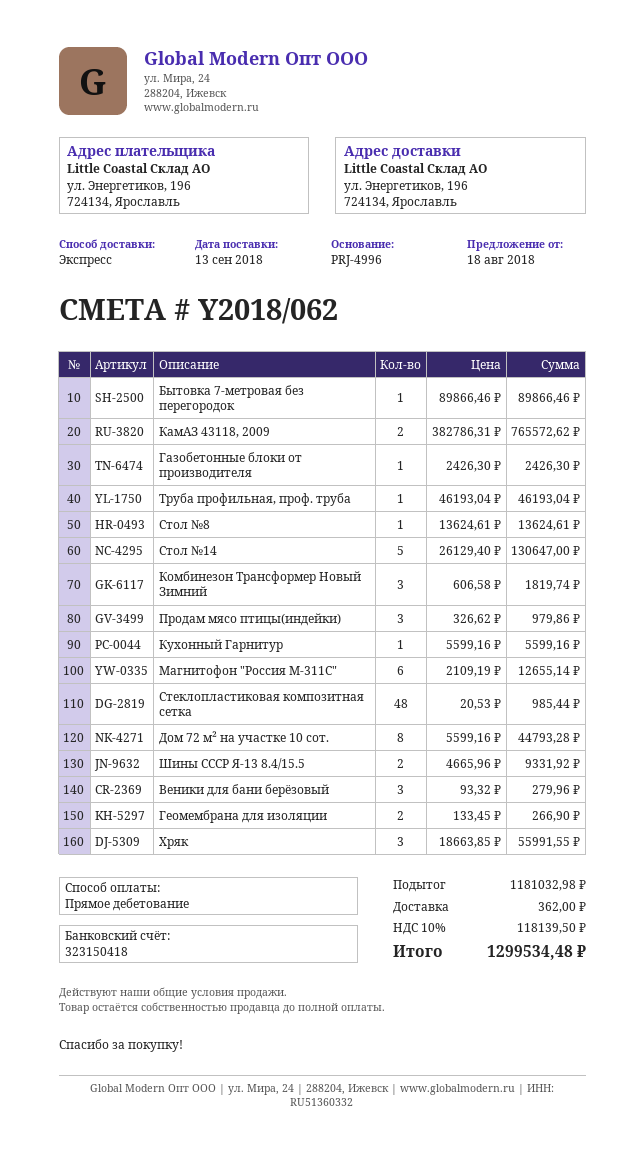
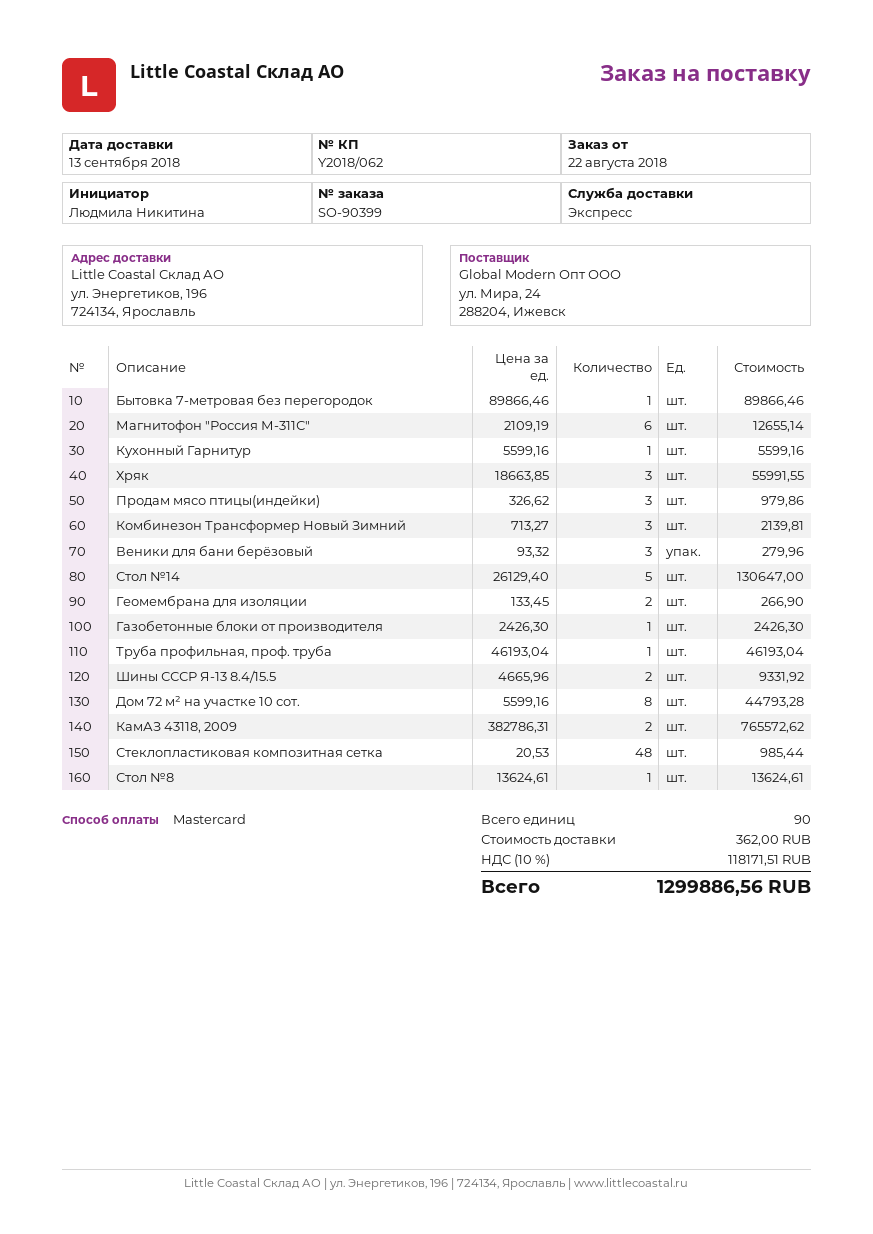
payment method: direct debit -> Mastercard
Комбинезон Трансформер Новый Зимний: 3 x 606.58 = 1819.74 -> 3 x 713.27 = 2139.81
tax: 10% = 118139.50 -> 10% = 118171.51
total: 1299534.48 -> 1299886.56

